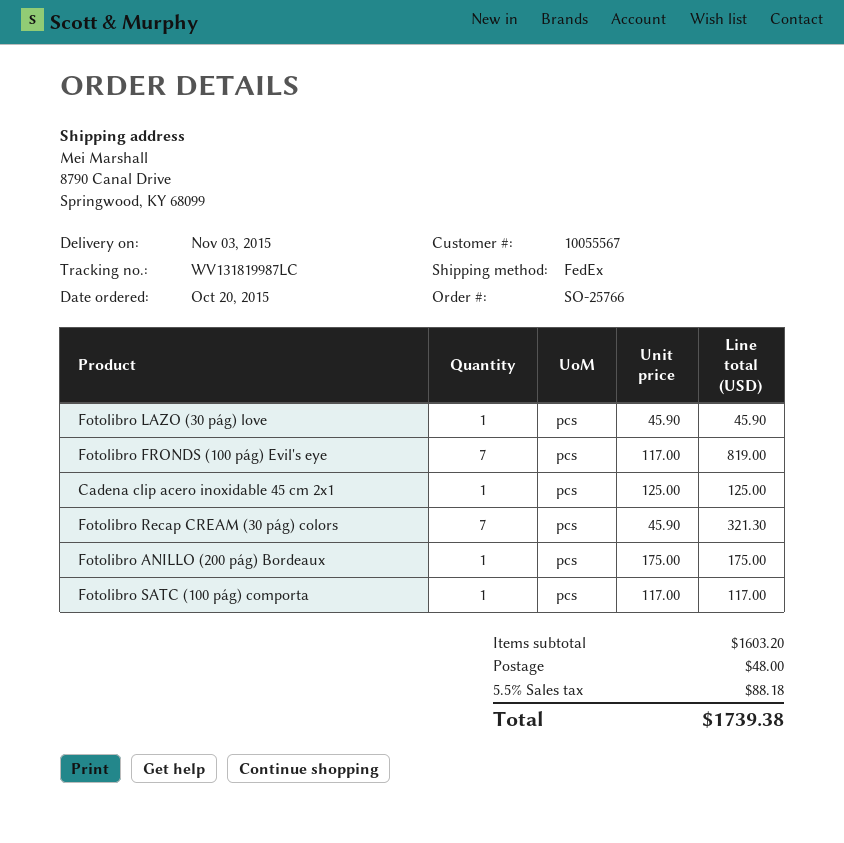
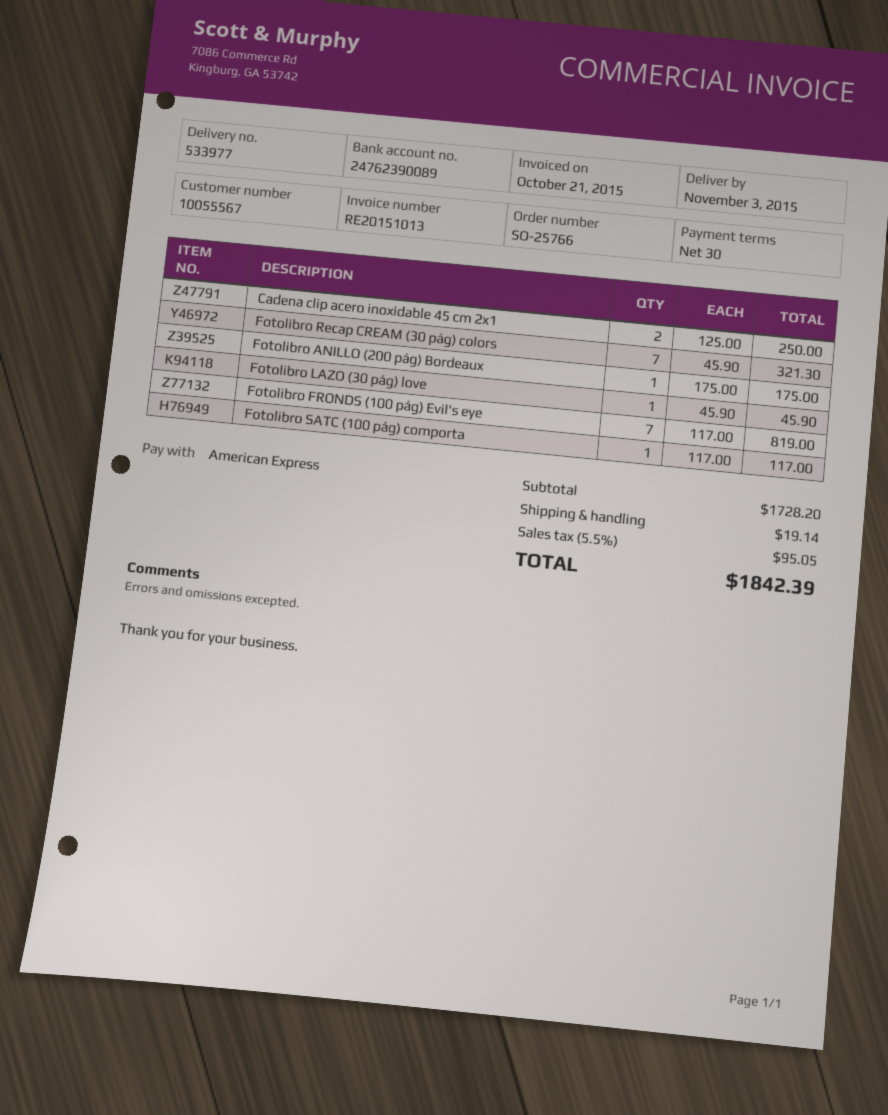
Cadena clip acero inoxidable 45 cm 2x1: 1 x 125.00 = 125.00 -> 2 x 125.00 = 250.00
subtotal: 1603.20 -> 1728.20
shipping: 48.00 -> 19.14
tax: 5.5% = 88.18 -> 5.5% = 95.05
total: 1739.38 -> 1842.39

